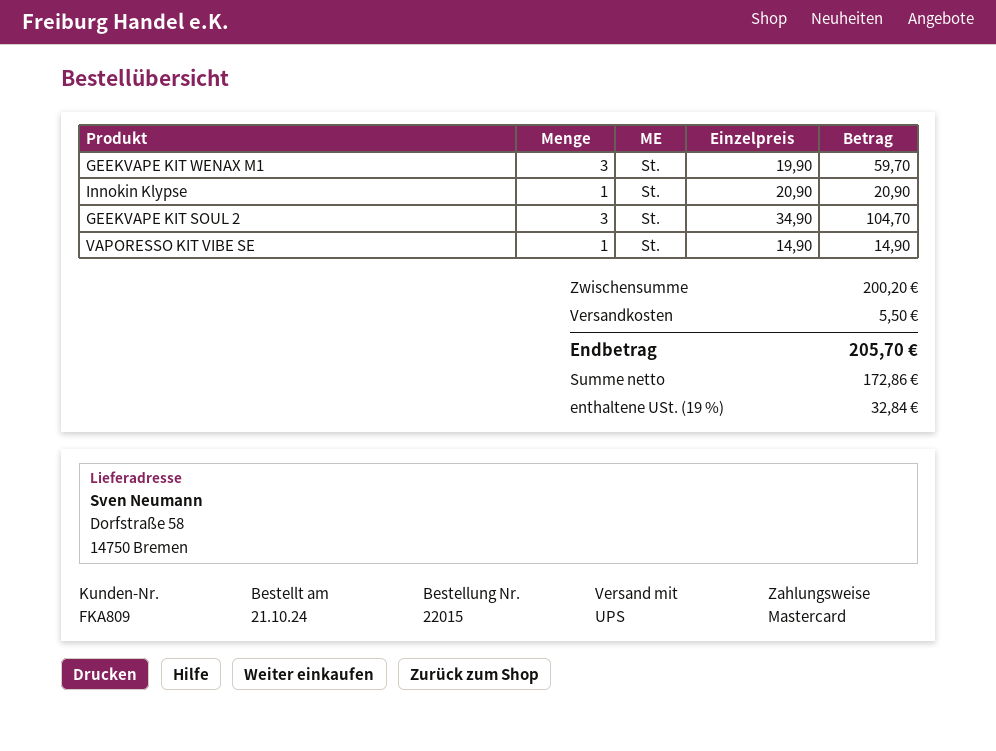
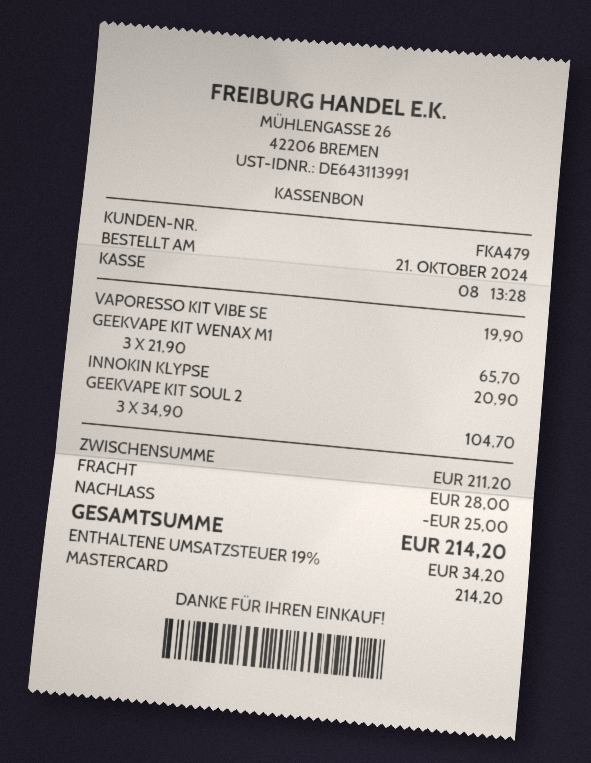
customer number: FKA809 -> FKA479
GEEKVAPE KIT WENAX M1: 3 x 19.90 = 59.70 -> 3 x 21.90 = 65.70
VAPORESSO KIT VIBE SE: 1 x 14.90 = 14.90 -> 1 x 19.90 = 19.90
subtotal: 200.20 -> 211.20
discount: none -> 25.00
shipping: 5.50 -> 28.00
tax: 19% = 32.84 -> 19% = 34.20
total: 205.70 -> 214.20

